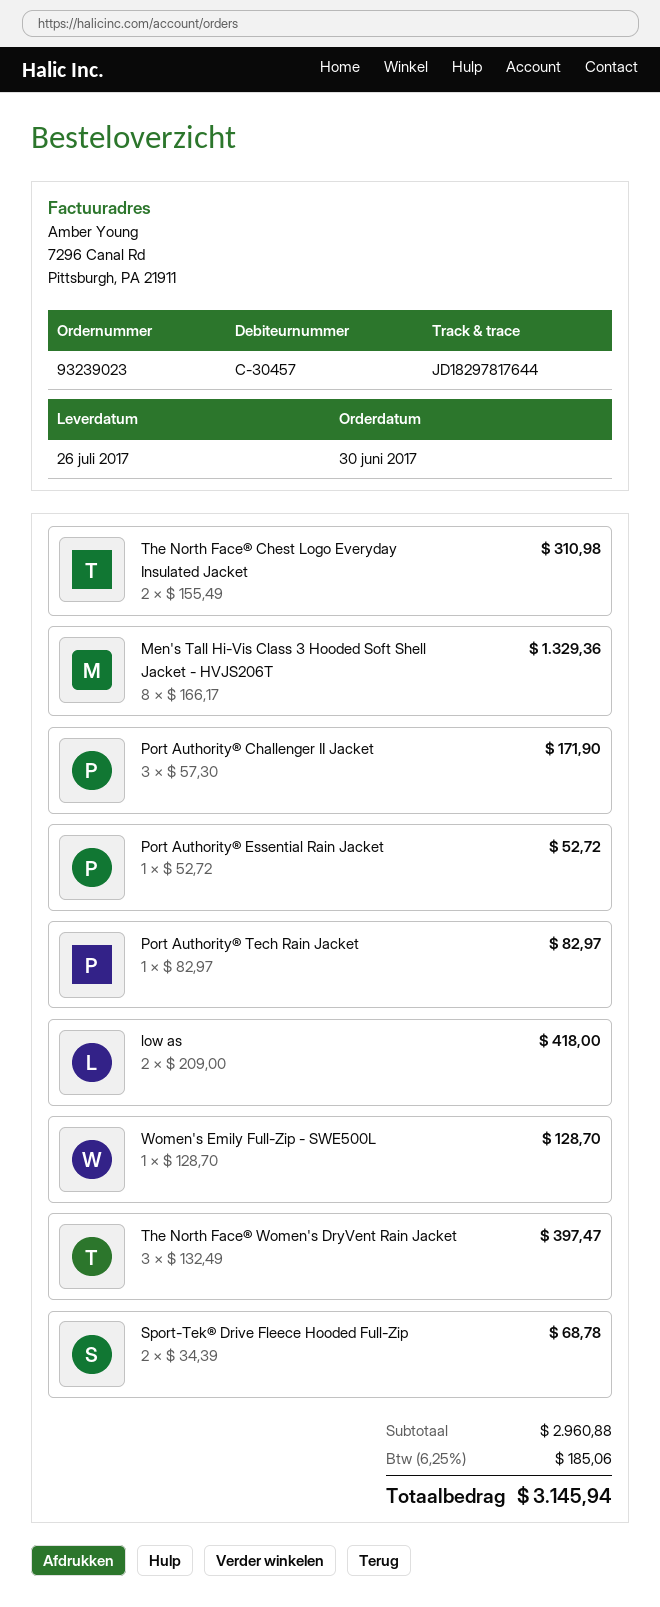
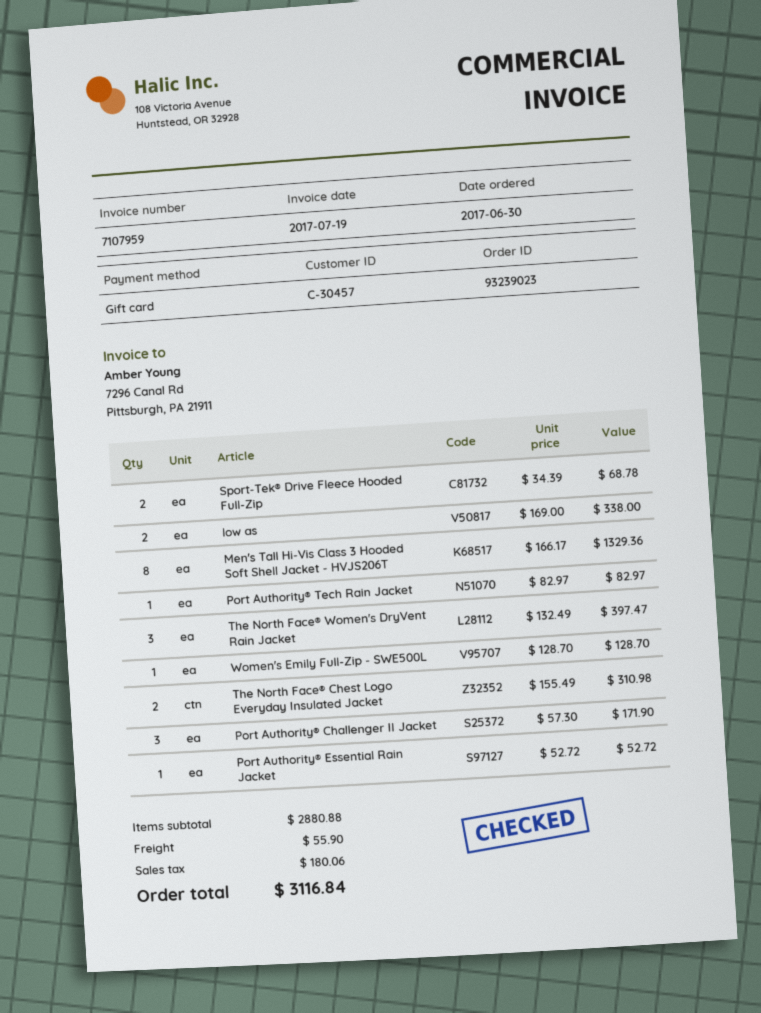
low as: 2 x 209.00 = 418.00 -> 2 x 169.00 = 338.00
subtotal: 2960.88 -> 2880.88
shipping: none -> 55.90
tax: 185.06 -> 180.06
total: 3145.94 -> 3116.84

